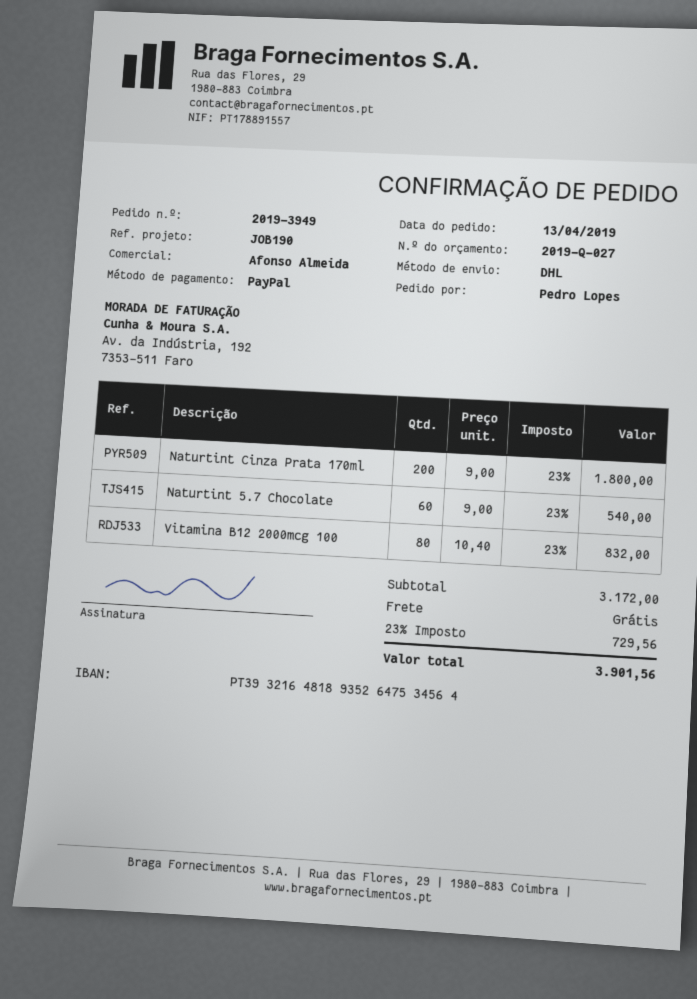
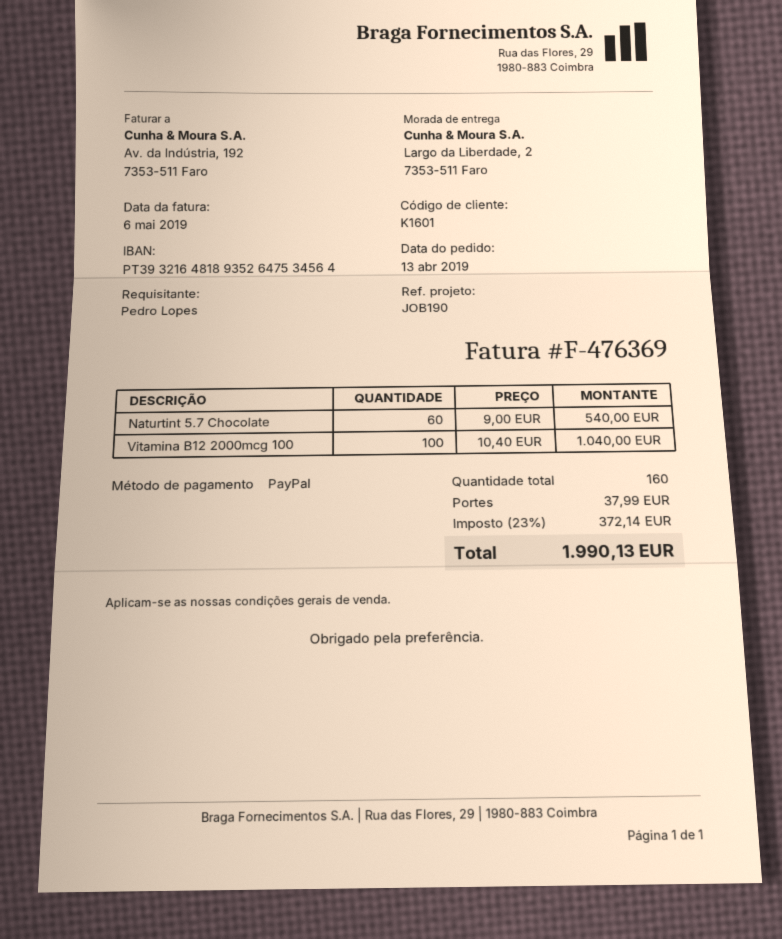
Naturtint Cinza Prata 170ml: 200 x 9.00 = 1800.00 -> none
Vitamina B12 2000mcg 100: 80 x 10.40 = 832.00 -> 100 x 10.40 = 1040.00
shipping: 0.00 -> 37.99
tax: 23% = 729.56 -> 23% = 372.14
total: 3901.56 -> 1990.13

